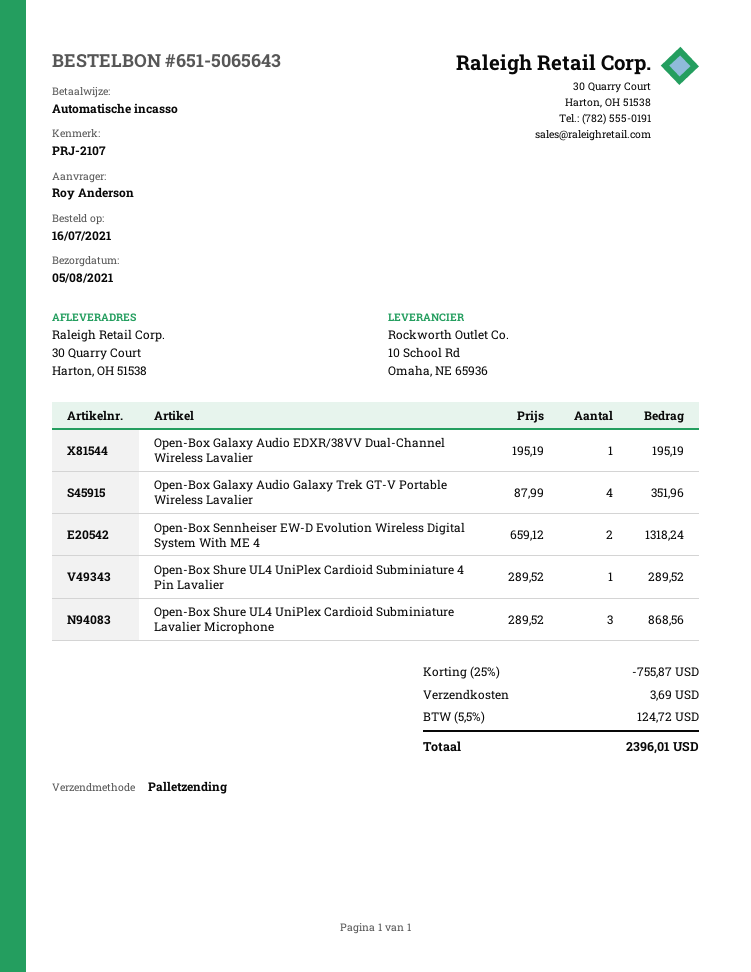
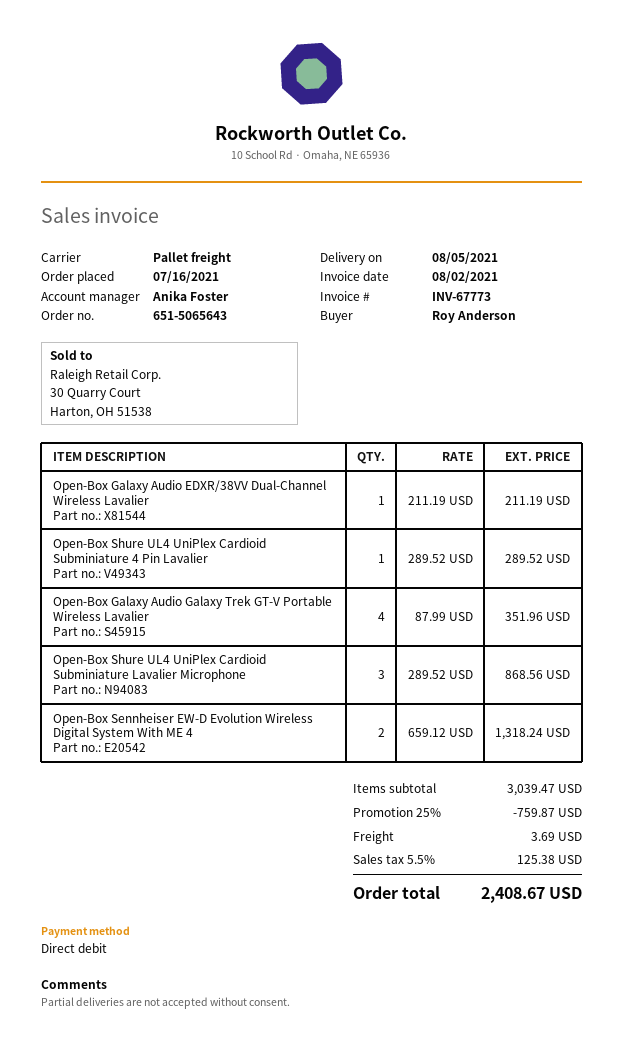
Open-Box Galaxy Audio EDXR/38VV Dual-Channel Wireless Lavalier: 1 x 195.19 = 195.19 -> 1 x 211.19 = 211.19
discount: 25% = 755.87 -> 25% = 759.87
tax: 5.5% = 124.72 -> 5.5% = 125.38
total: 2396.01 -> 2408.67

